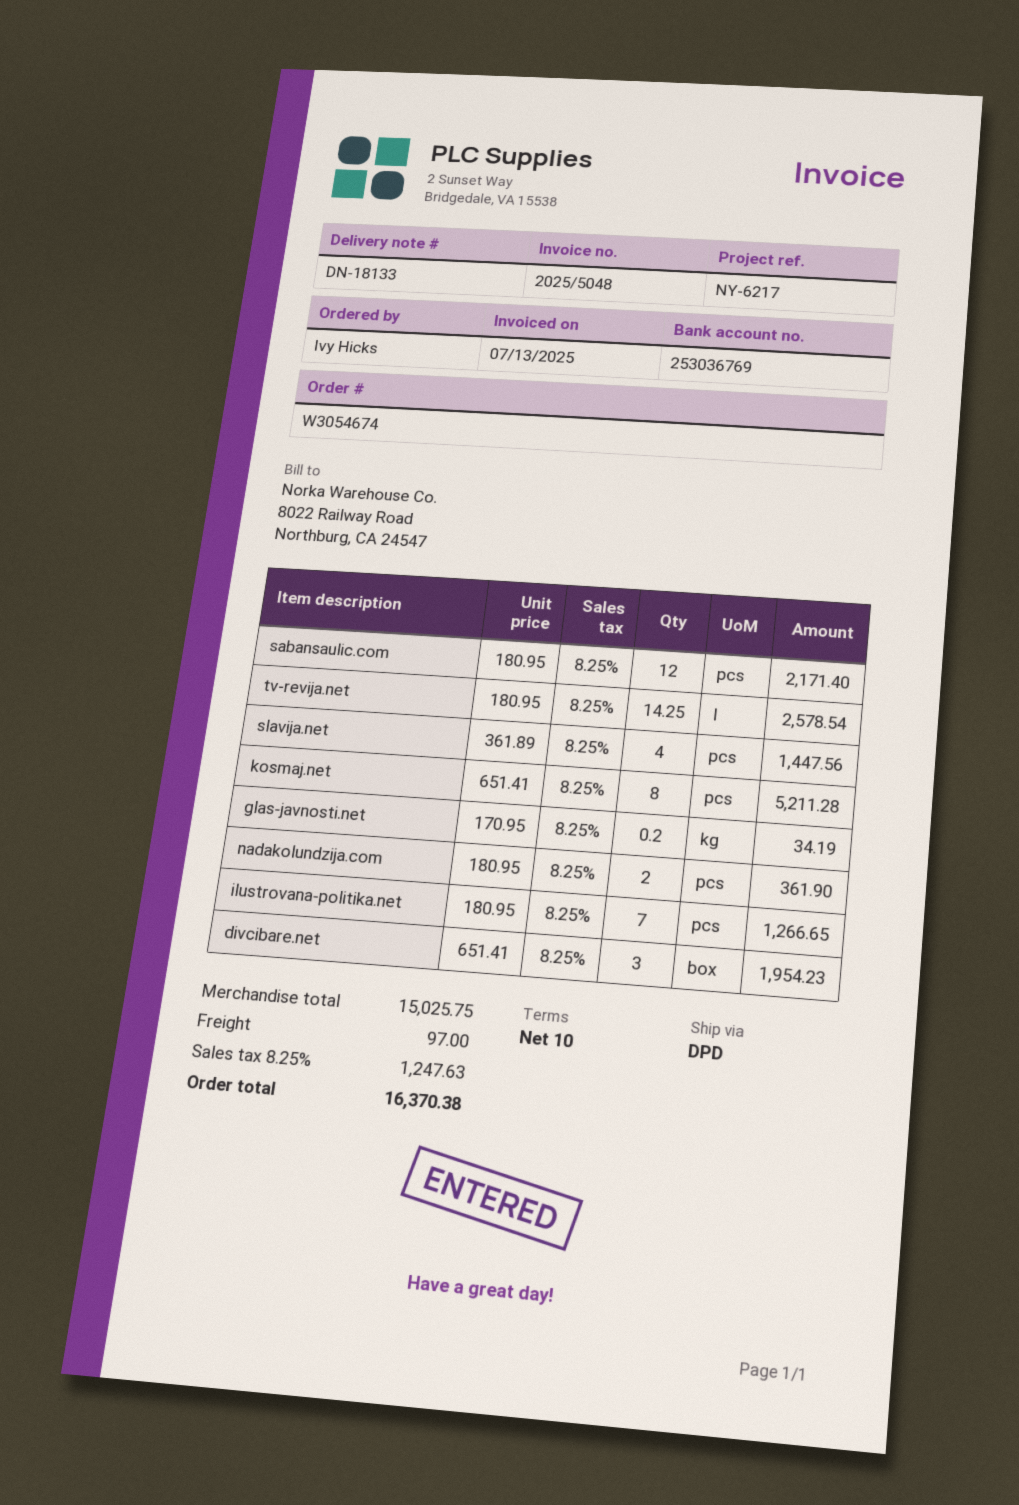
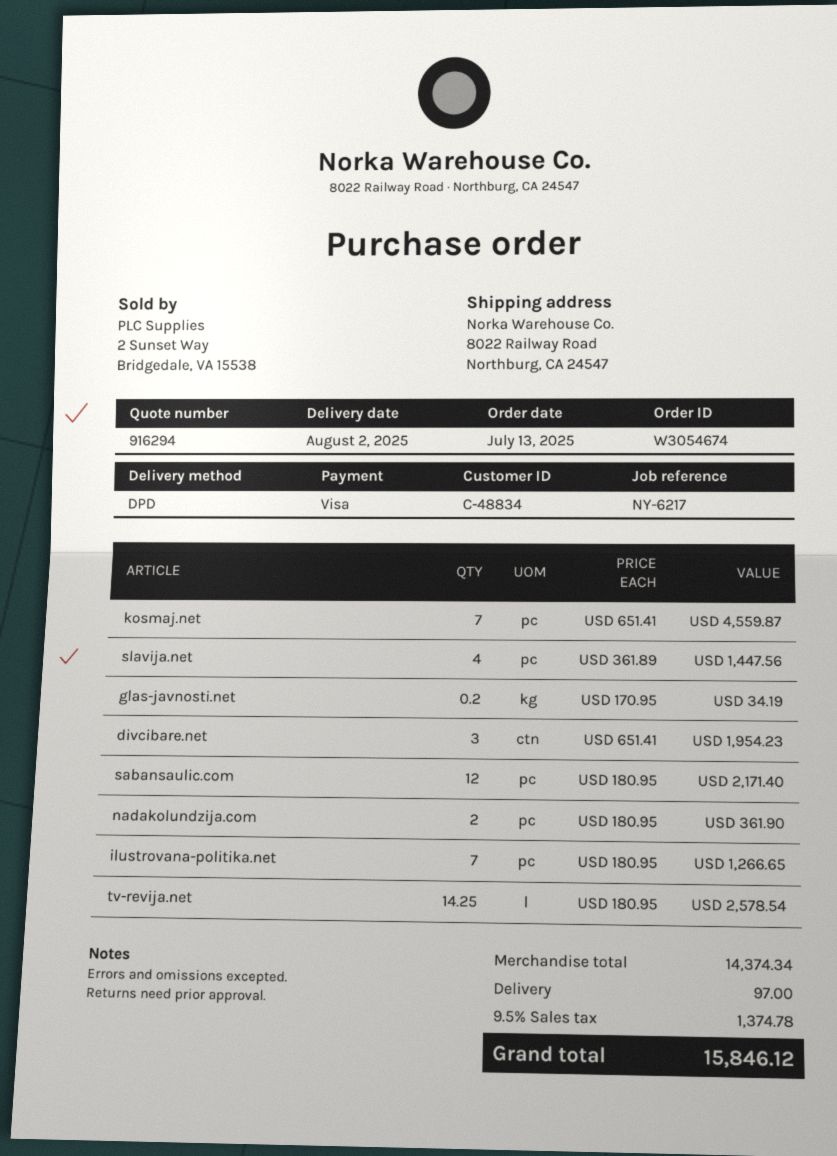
kosmaj.net: 8 x 651.41 = 5211.28 -> 7 x 651.41 = 4559.87
subtotal: 15025.75 -> 14374.34
tax: 8.25% = 1247.63 -> 9.5% = 1374.78
total: 16370.38 -> 15846.12

